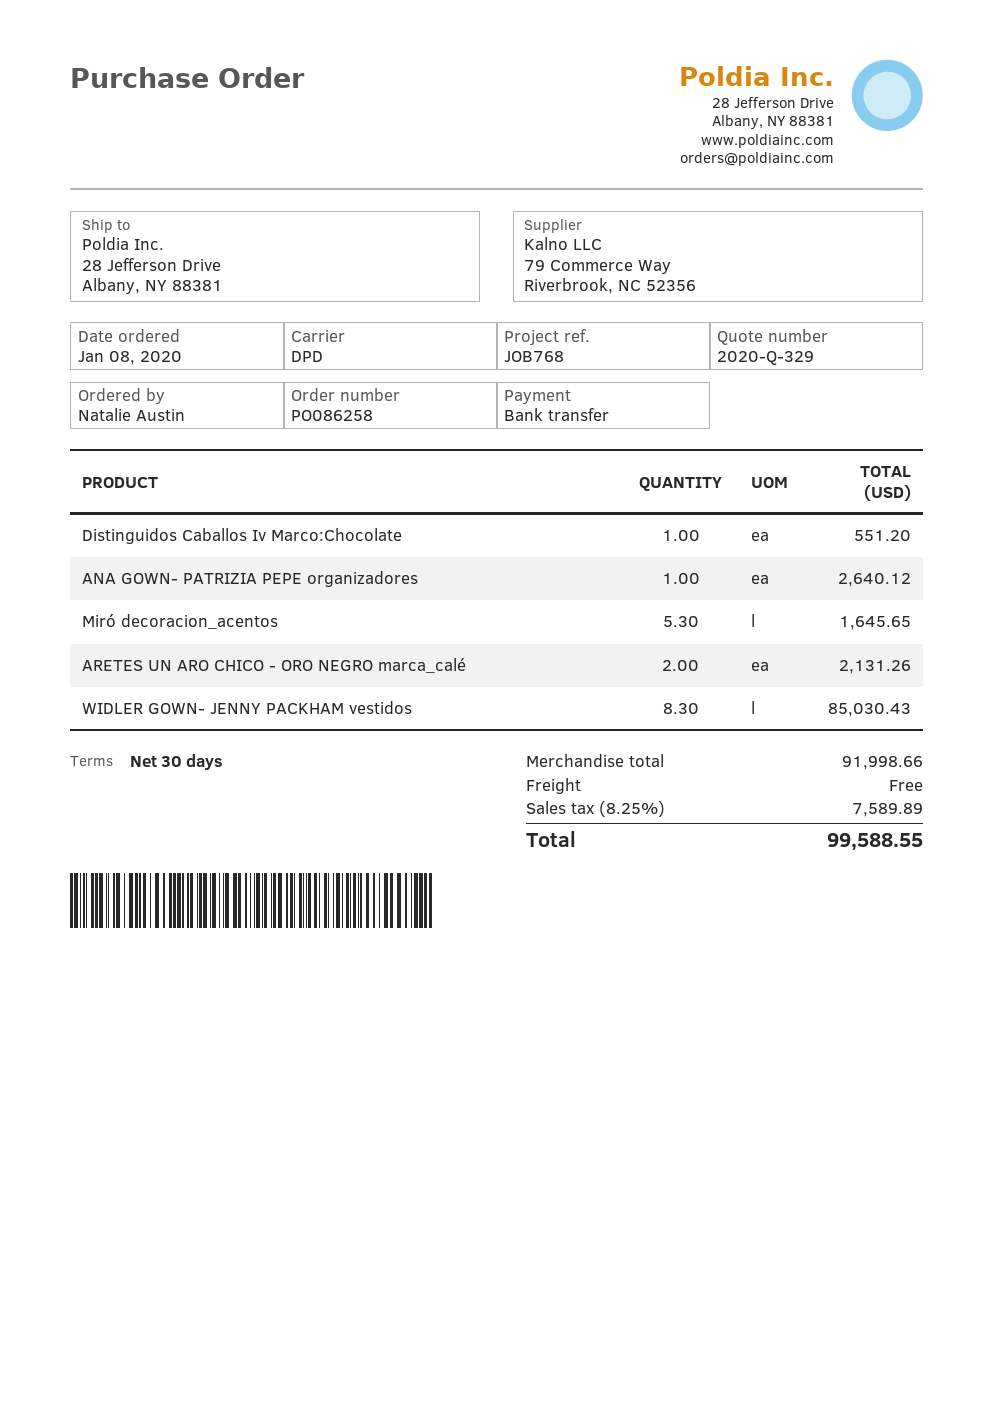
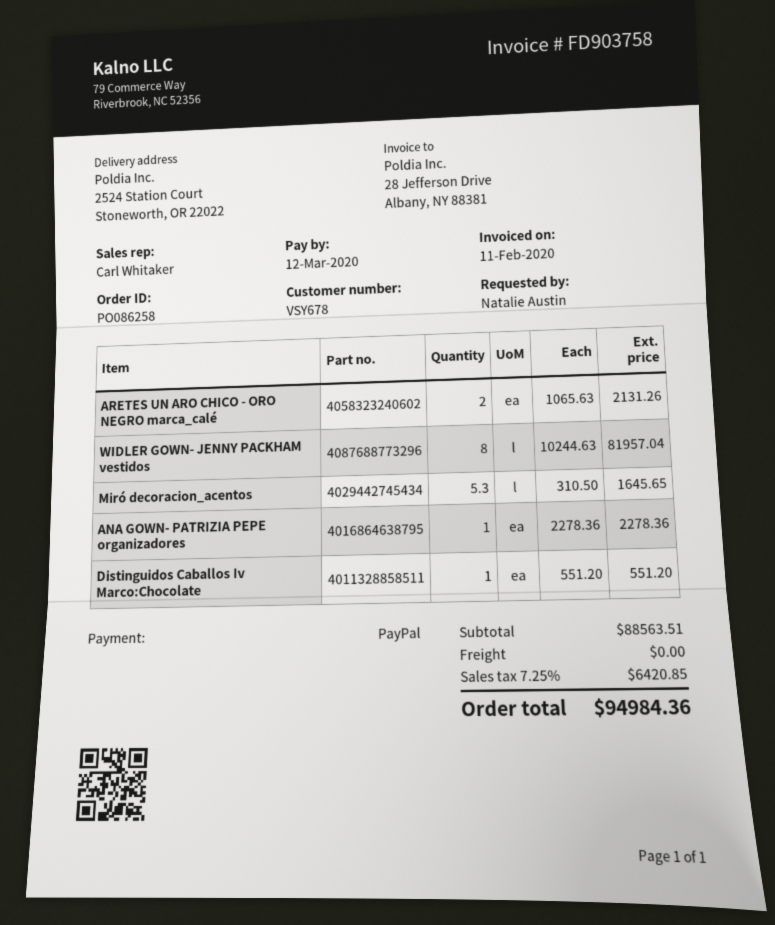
payment method: bank transfer -> PayPal
ship to: 28 Jefferson Drive, Albany, NY 88381 -> 2524 Station Court, Stoneworth, OR 22022
ANA GOWN- PATRIZIA PEPE organizadores: 1 for 2640.12 -> 1 for 2278.36
WIDLER GOWN- JENNY PACKHAM vestidos: 8.3 for 85030.43 -> 8 for 81957.04
subtotal: 91998.66 -> 88563.51
tax: 8.25% = 7589.89 -> 7.25% = 6420.85
total: 99588.55 -> 94984.36

